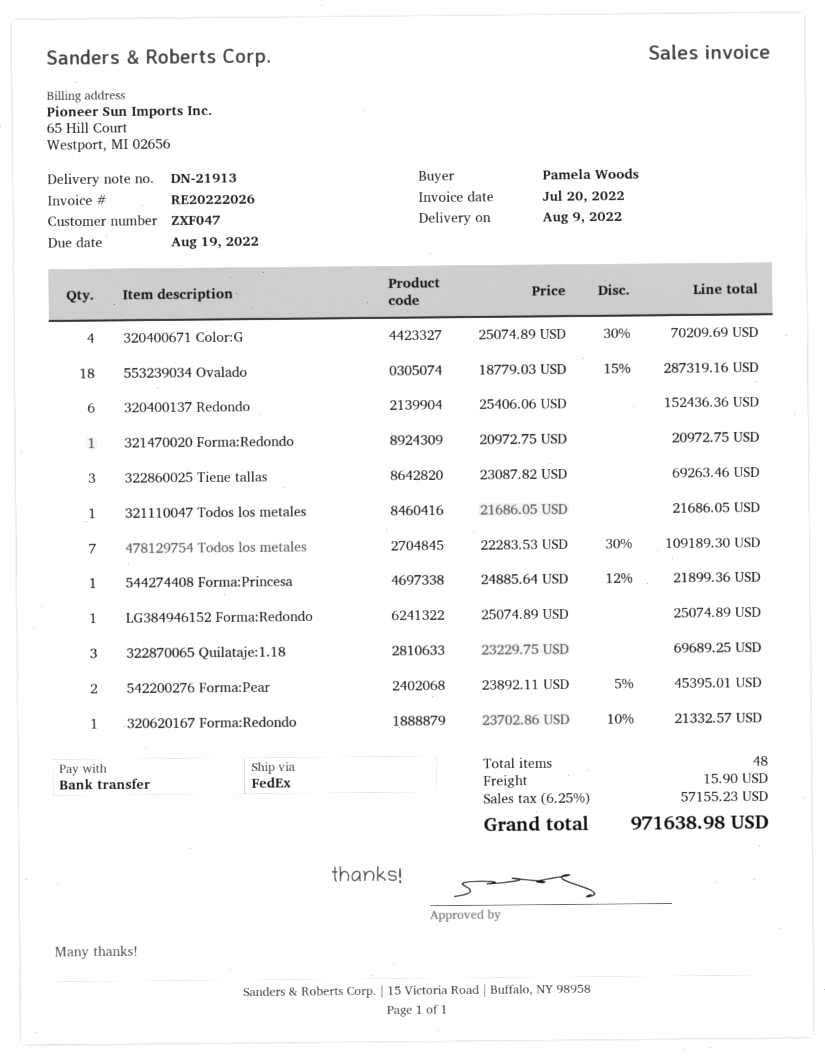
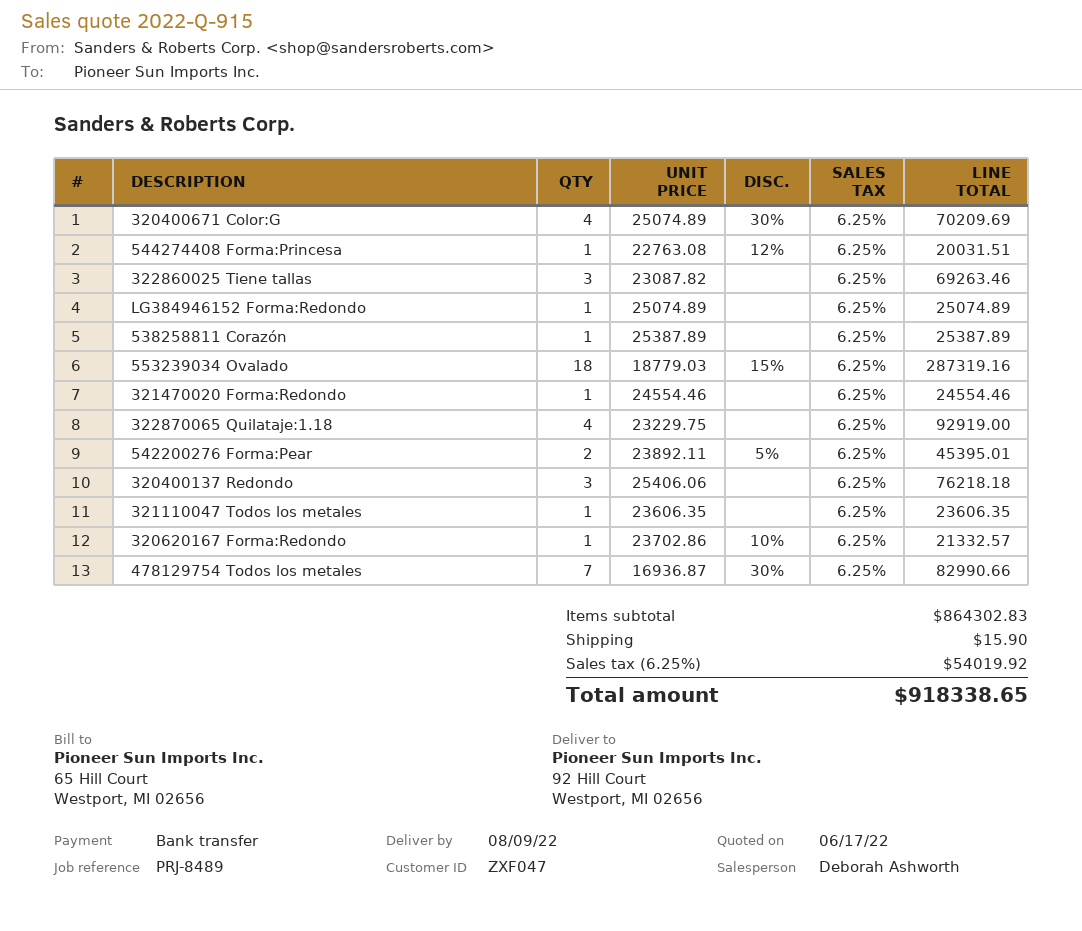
320400137 Redondo: 6 x 25406.06 = 152436.36 -> 3 x 25406.06 = 76218.18
321470020 Forma:Redondo: 1 x 20972.75 = 20972.75 -> 1 x 24554.46 = 24554.46
321110047 Todos los metales: 1 x 21686.05 = 21686.05 -> 1 x 23606.35 = 23606.35
478129754 Todos los metales: 7 x 22283.53 - 30% = 109189.30 -> 7 x 16936.87 - 30% = 82990.66
544274408 Forma:Princesa: 1 x 24885.64 - 12% = 21899.36 -> 1 x 22763.08 - 12% = 20031.51
322870065 Quilataje:1.18: 3 x 23229.75 = 69689.25 -> 4 x 23229.75 = 92919.00
538258811 Corazón: none -> 1 x 25387.89 = 25387.89
tax: 6.25% = 57155.23 -> 6.25% = 54019.92
total: 971638.98 -> 918338.65

